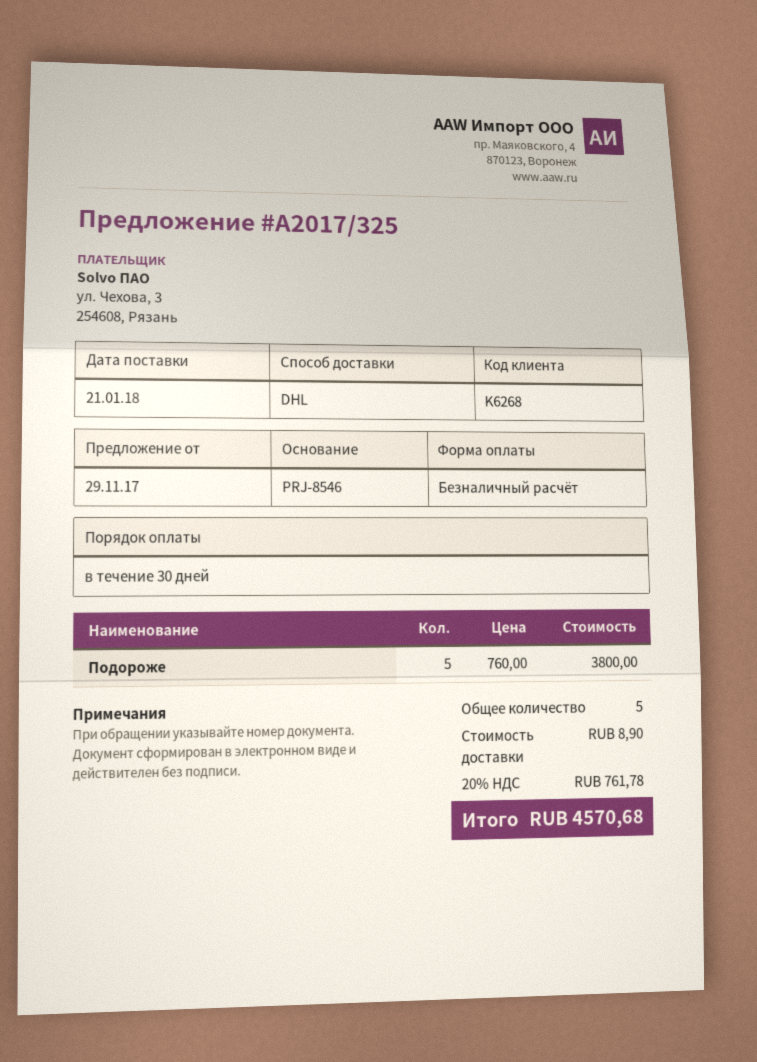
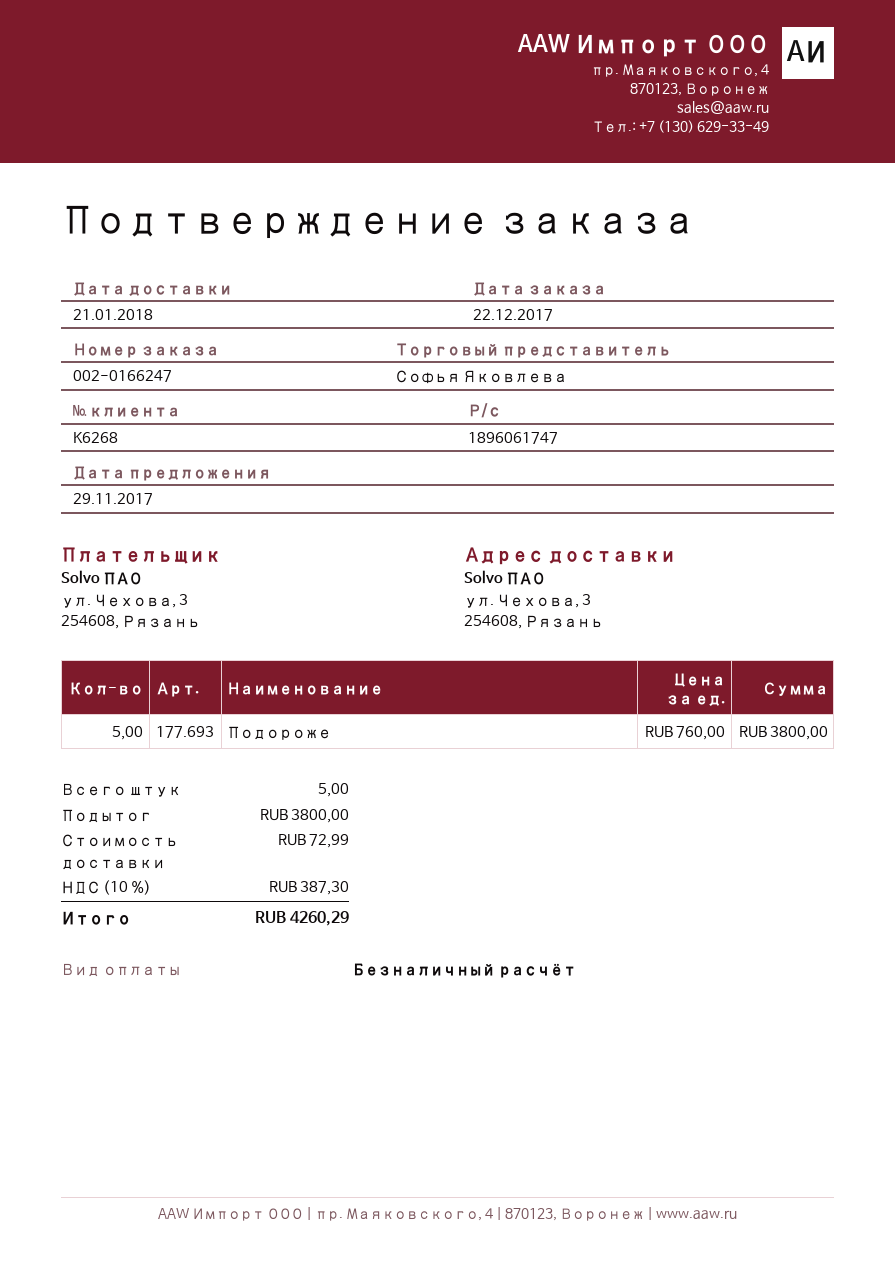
shipping: 8.90 -> 72.99
tax: 20% = 761.78 -> 10% = 387.30
total: 4570.68 -> 4260.29

